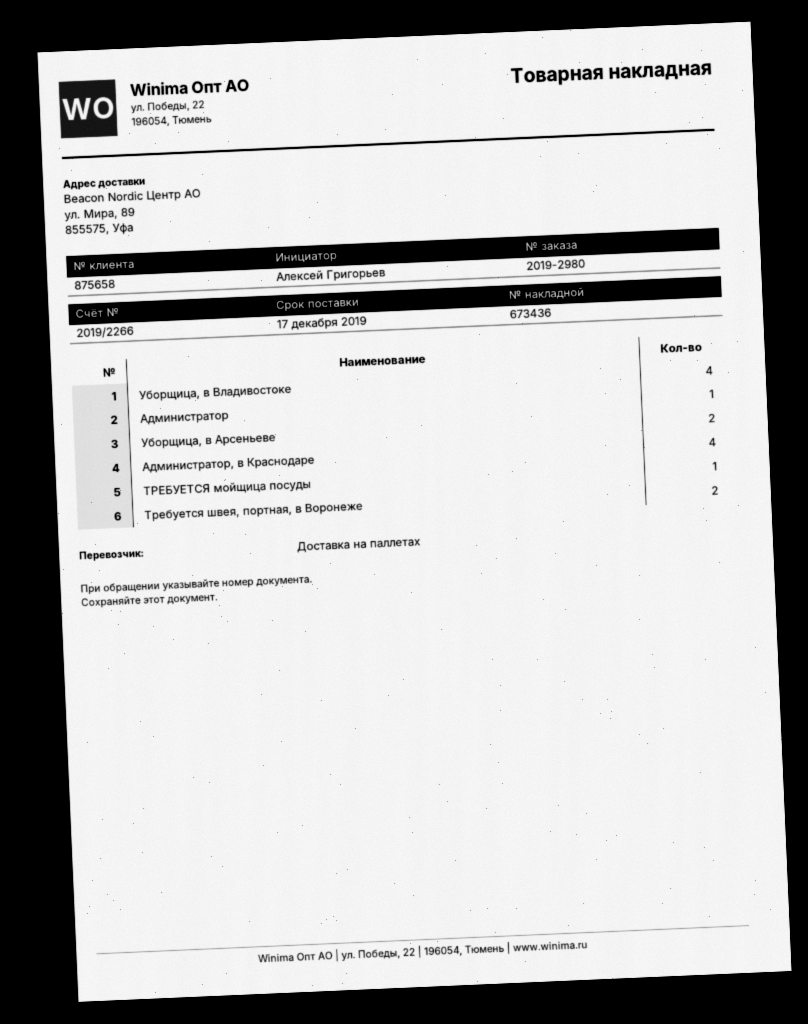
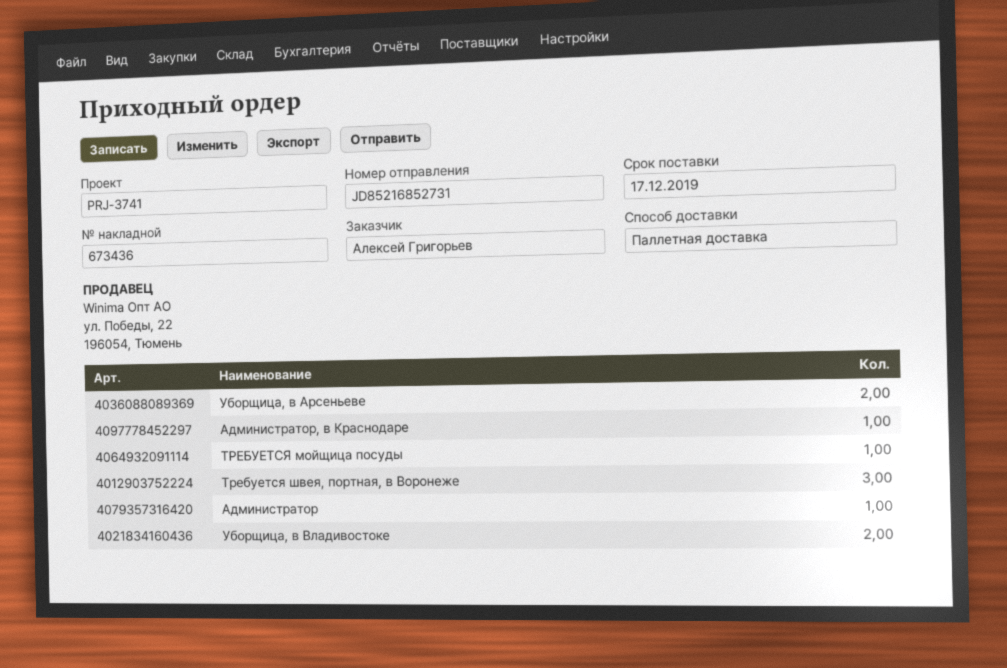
Уборщица, в Владивостоке: 4 -> 2
Администратор, в Краснодаре: 4 -> 1
Требуется швея, портная, в Воронеже: 2 -> 3

